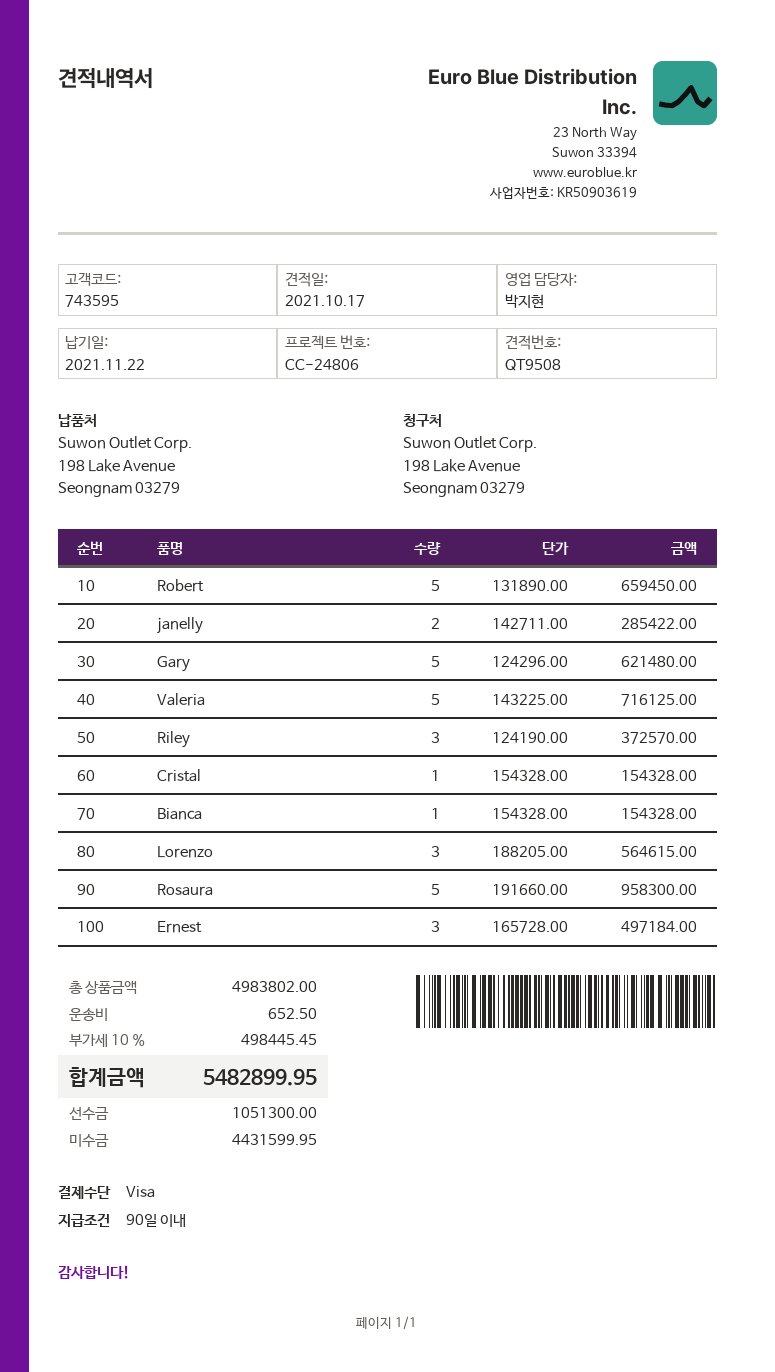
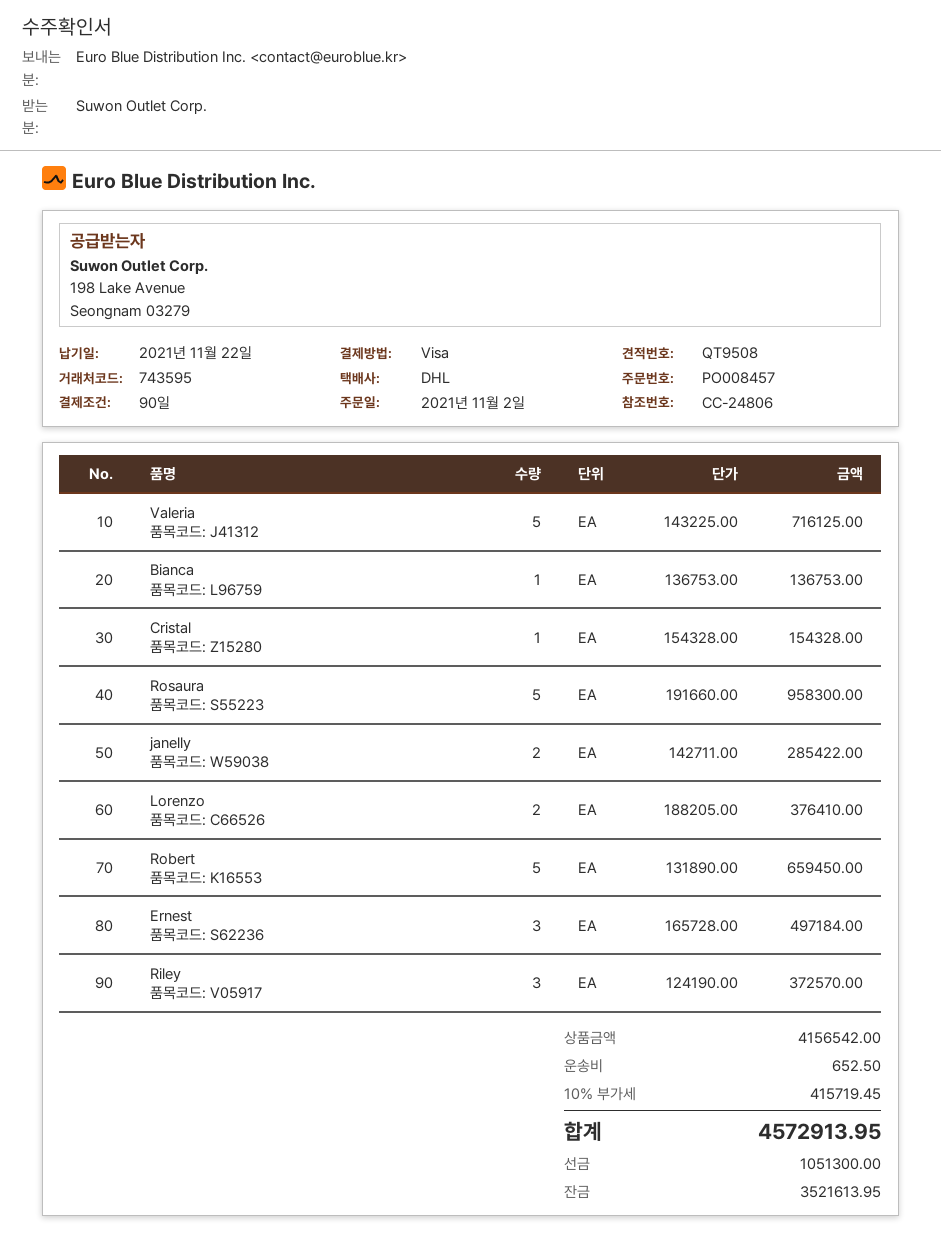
Gary: 5 x 124296.00 = 621480.00 -> none
Bianca: 1 x 154328.00 = 154328.00 -> 1 x 136753.00 = 136753.00
Lorenzo: 3 x 188205.00 = 564615.00 -> 2 x 188205.00 = 376410.00
subtotal: 4983802.00 -> 4156542.00
tax: 10% = 498445.45 -> 10% = 415719.45
total: 5482899.95 -> 4572913.95
balance: 4431599.95 -> 3521613.95

